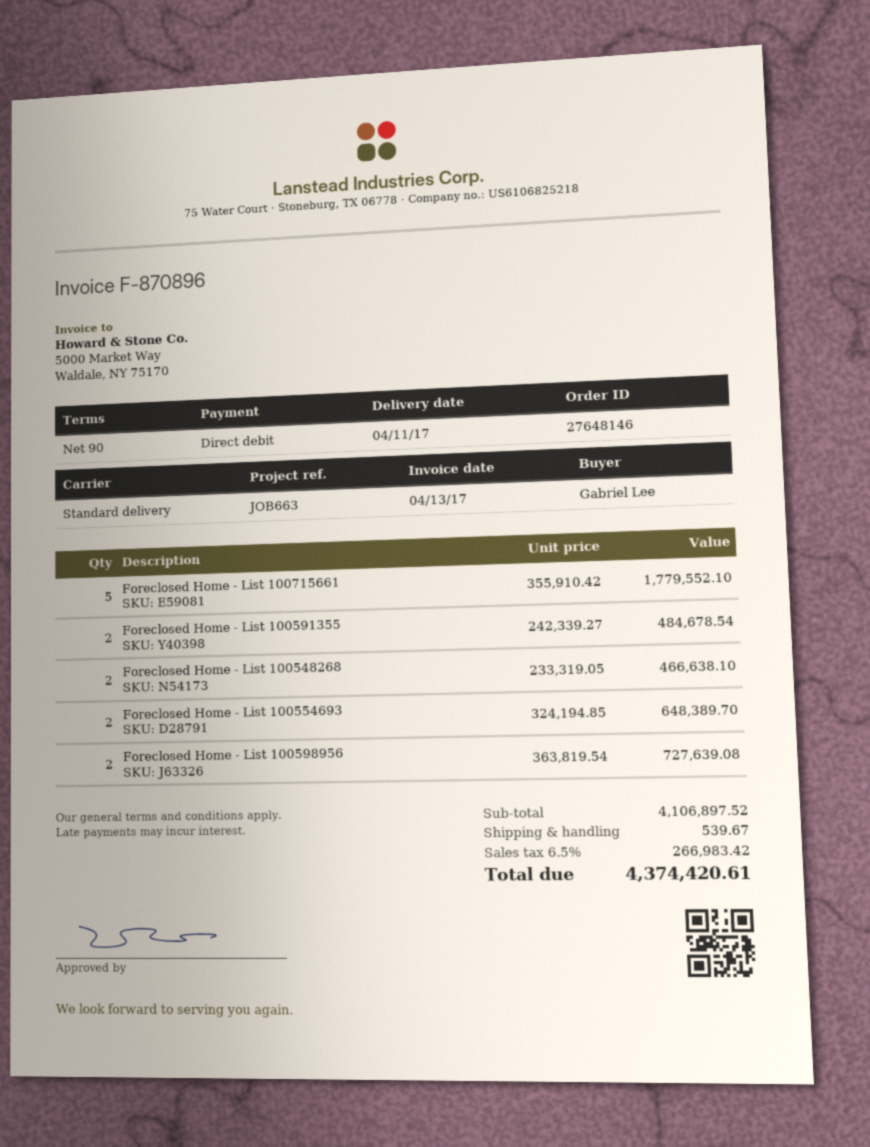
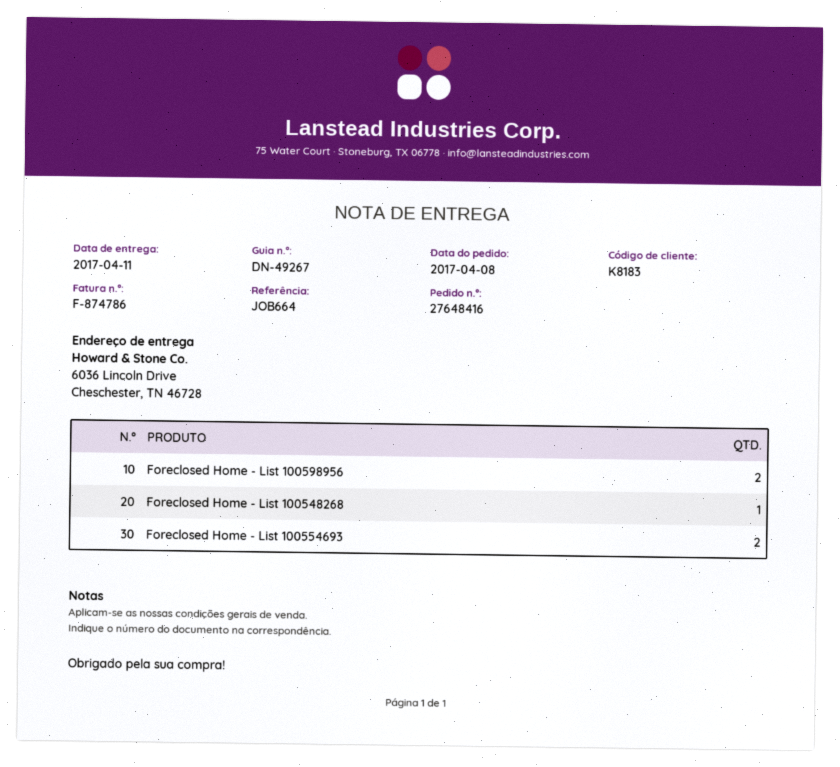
order number: 27648146 -> 27648416
invoice number: F-870896 -> F-874786
reference: JOB663 -> JOB664
Foreclosed Home - List 100715661: 5 -> none
Foreclosed Home - List 100591355: 2 -> none
Foreclosed Home - List 100548268: 2 -> 1

